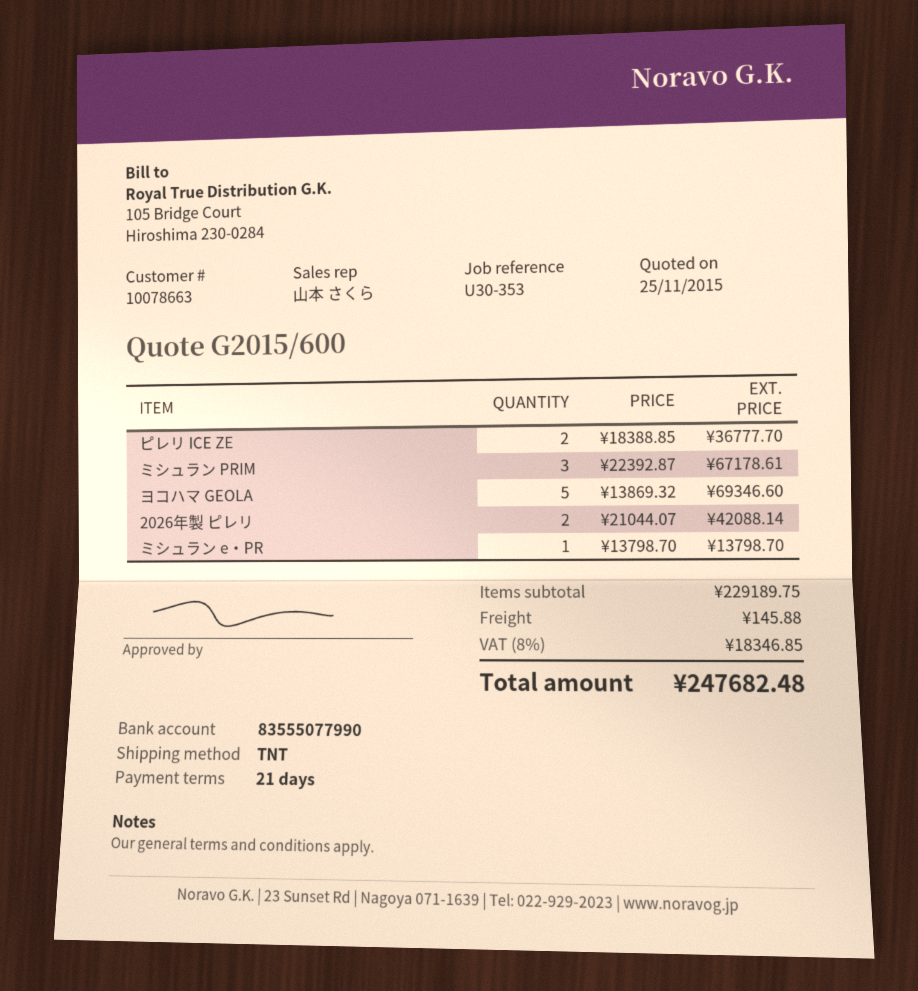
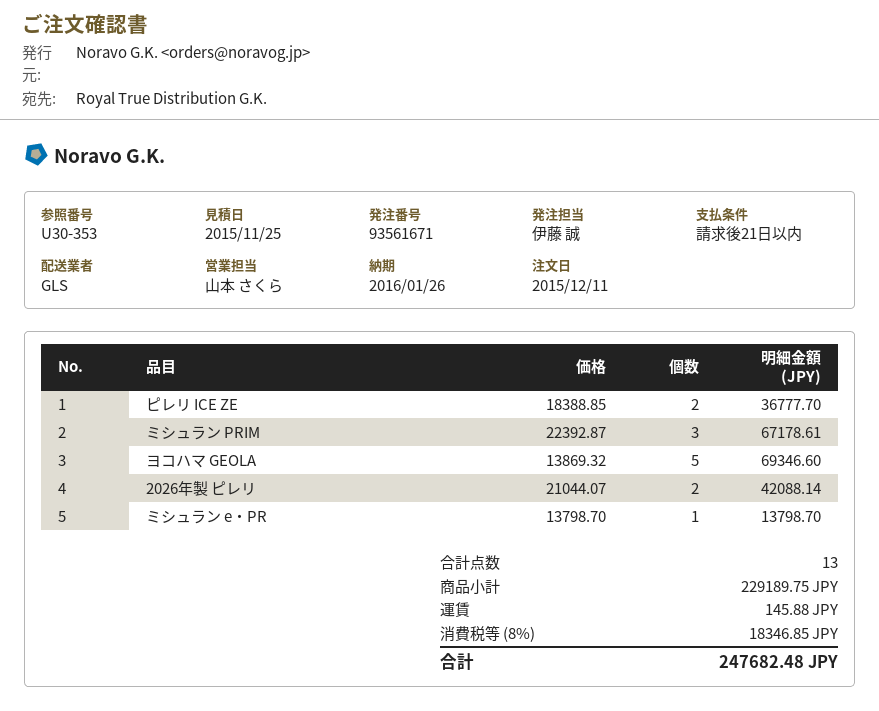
shipping method: TNT -> GLS

